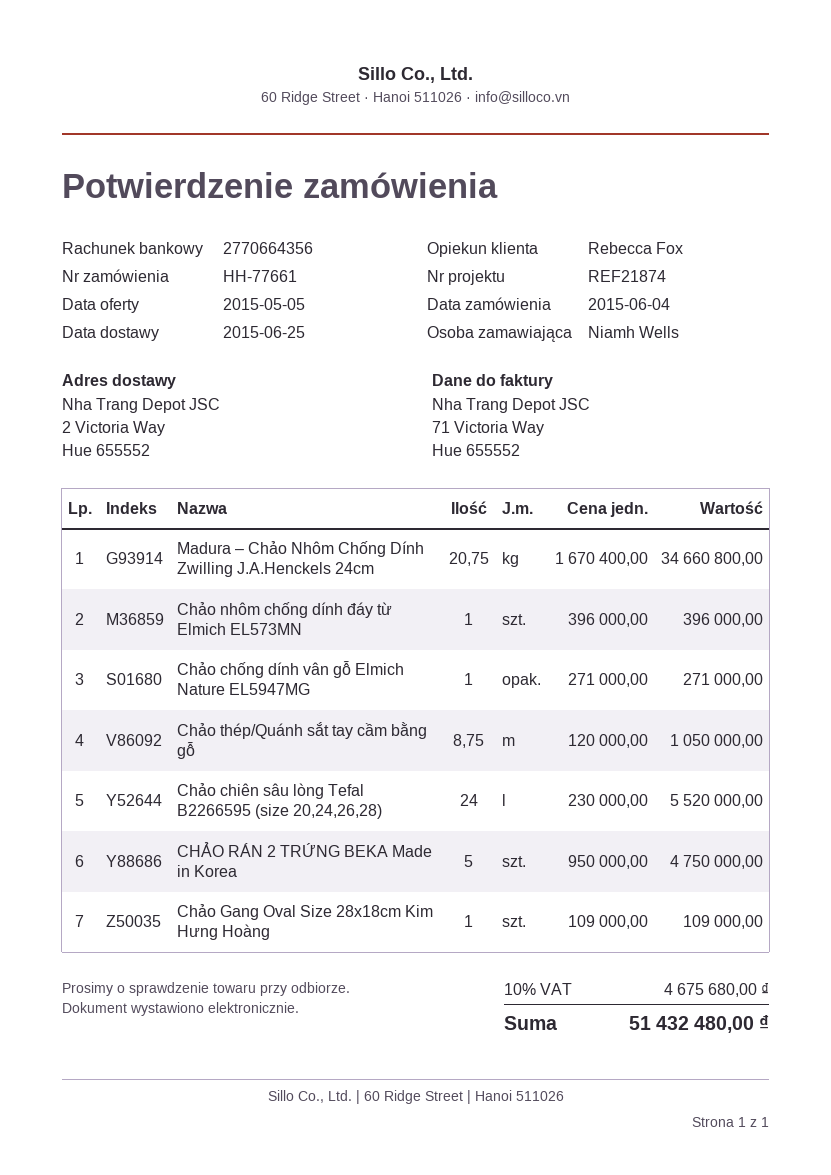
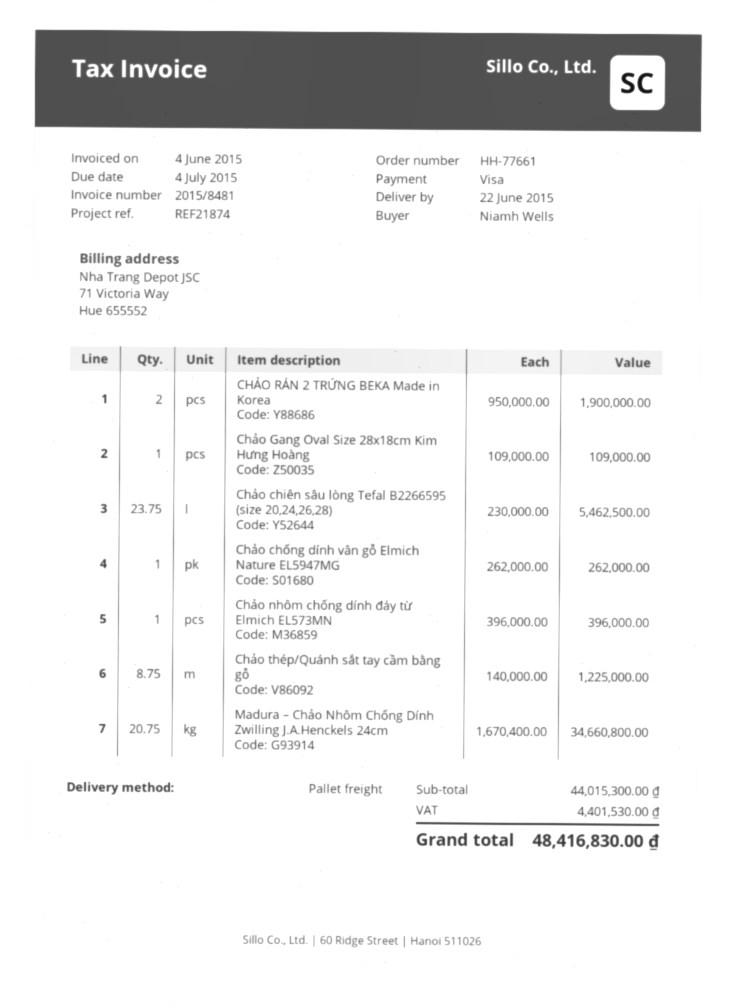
delivery date: 2015-06-25 -> 2015-06-22
Chảo chống dính vân gỗ Elmich Nature EL5947MG: 1 x 271000.00 = 271000.00 -> 1 x 262000.00 = 262000.00
Chảo thép/Quánh sắt tay cầm bằng gỗ: 8.75 x 120000.00 = 1050000.00 -> 8.75 x 140000.00 = 1225000.00
Chảo chiên sâu lòng Tefal B2266595 (size 20,24,26,28): 24 x 230000.00 = 5520000.00 -> 23.75 x 230000.00 = 5462500.00
CHẢO RÁN 2 TRỨNG BEKA Made in Korea: 5 x 950000.00 = 4750000.00 -> 2 x 950000.00 = 1900000.00
tax: 4675680.00 -> 4401530.00
total: 51432480.00 -> 48416830.00

